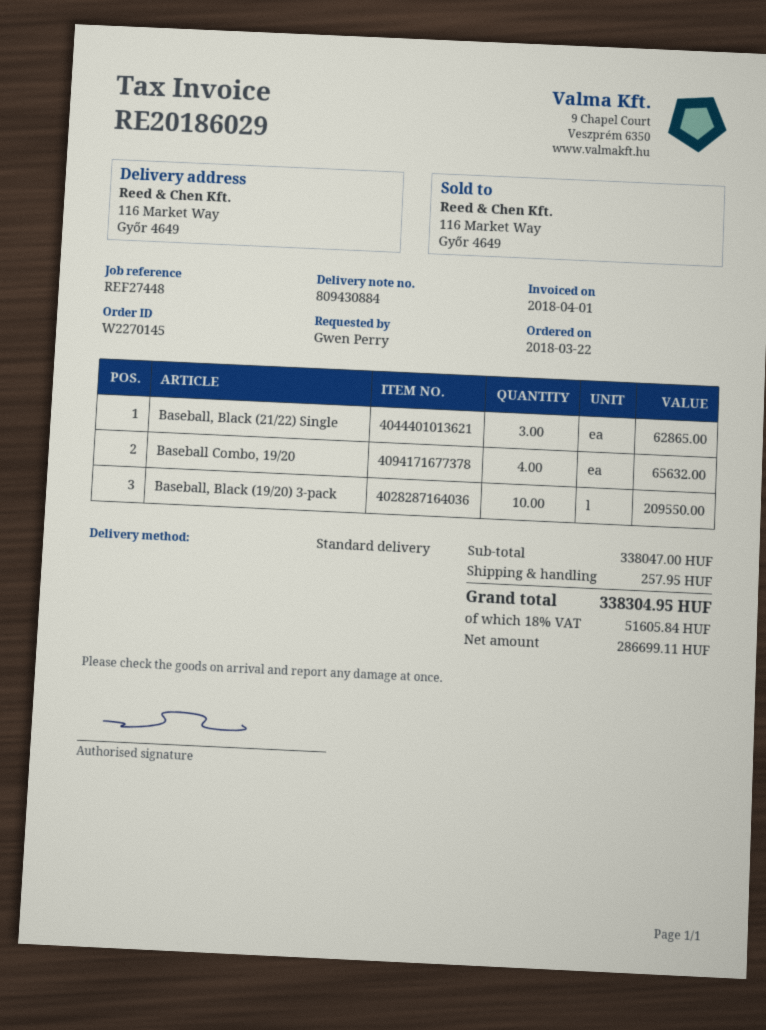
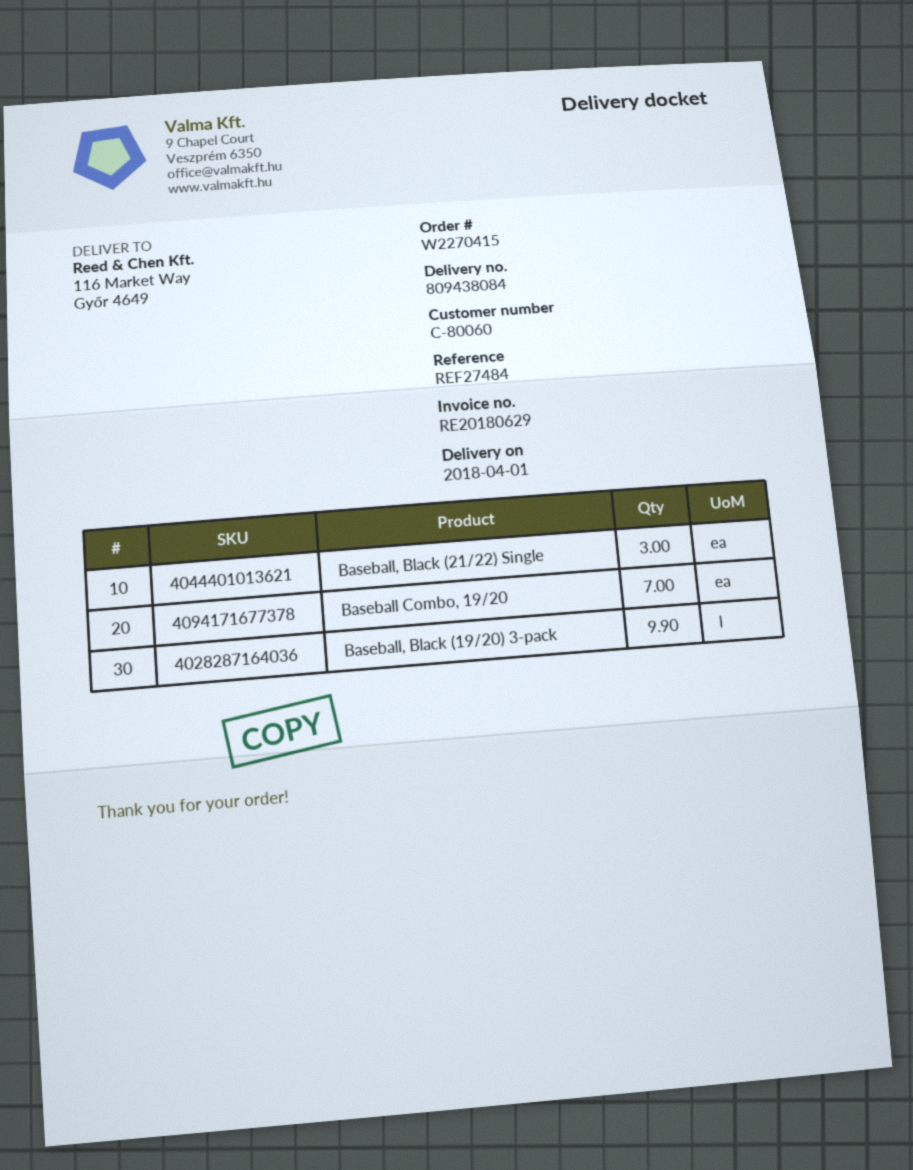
order number: W2270145 -> W2270415
delivery note number: 809430884 -> 809438084
invoice number: RE20186029 -> RE20180629
reference: REF27448 -> REF27484
Baseball Combo, 19/20: 4 -> 7
Baseball, Black (19/20) 3-pack: 10 -> 9.9

